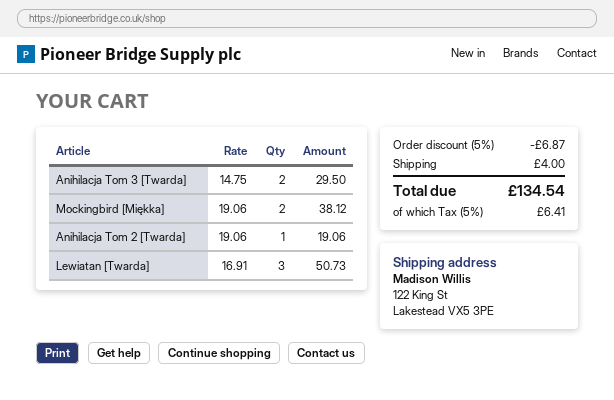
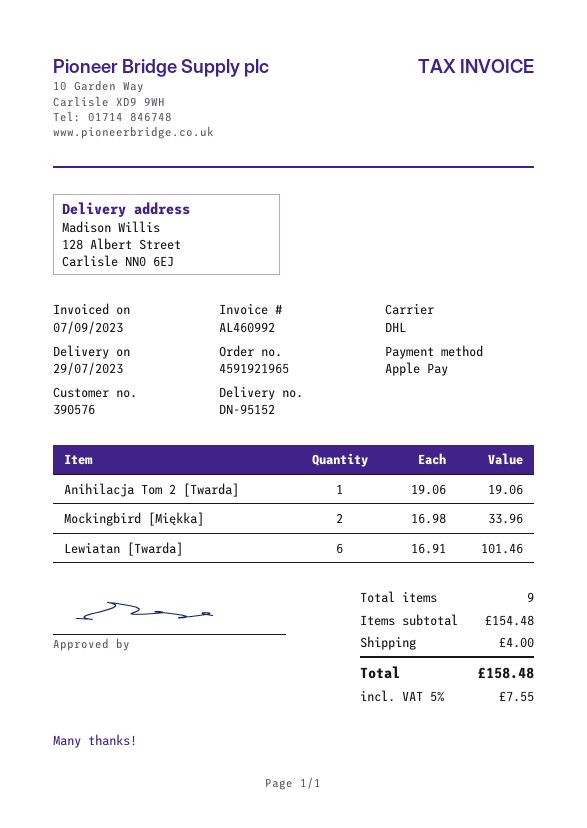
ship to: 122 King St, Lakestead VX5 3PE -> 128 Albert Street, Carlisle NN0 6EJ
Anihilacja Tom 3 [Twarda]: 2 x 14.75 = 29.50 -> none
Mockingbird [Miękka]: 2 x 19.06 = 38.12 -> 2 x 16.98 = 33.96
Lewiatan [Twarda]: 3 x 16.91 = 50.73 -> 6 x 16.91 = 101.46
discount: 5% = 6.87 -> none
tax: 5% = 6.41 -> 5% = 7.55
total: 134.54 -> 158.48

